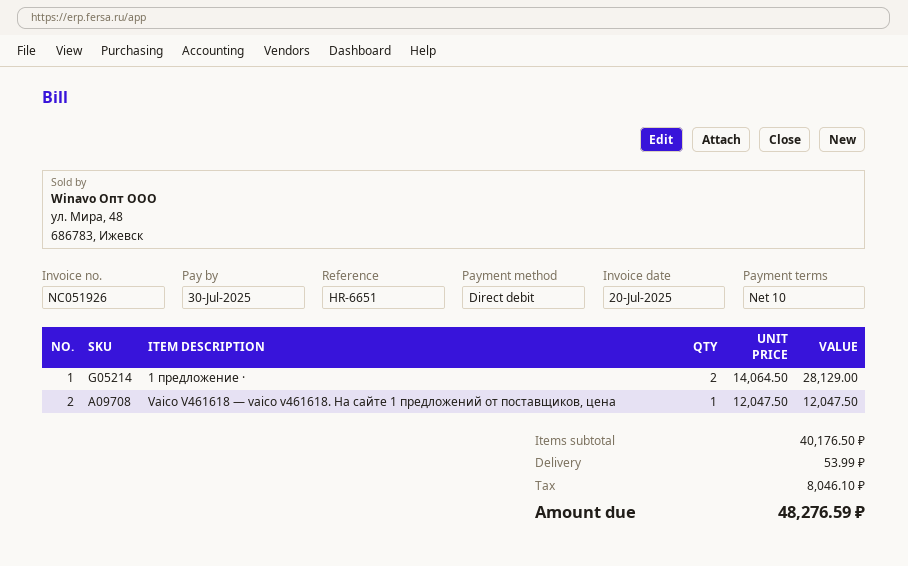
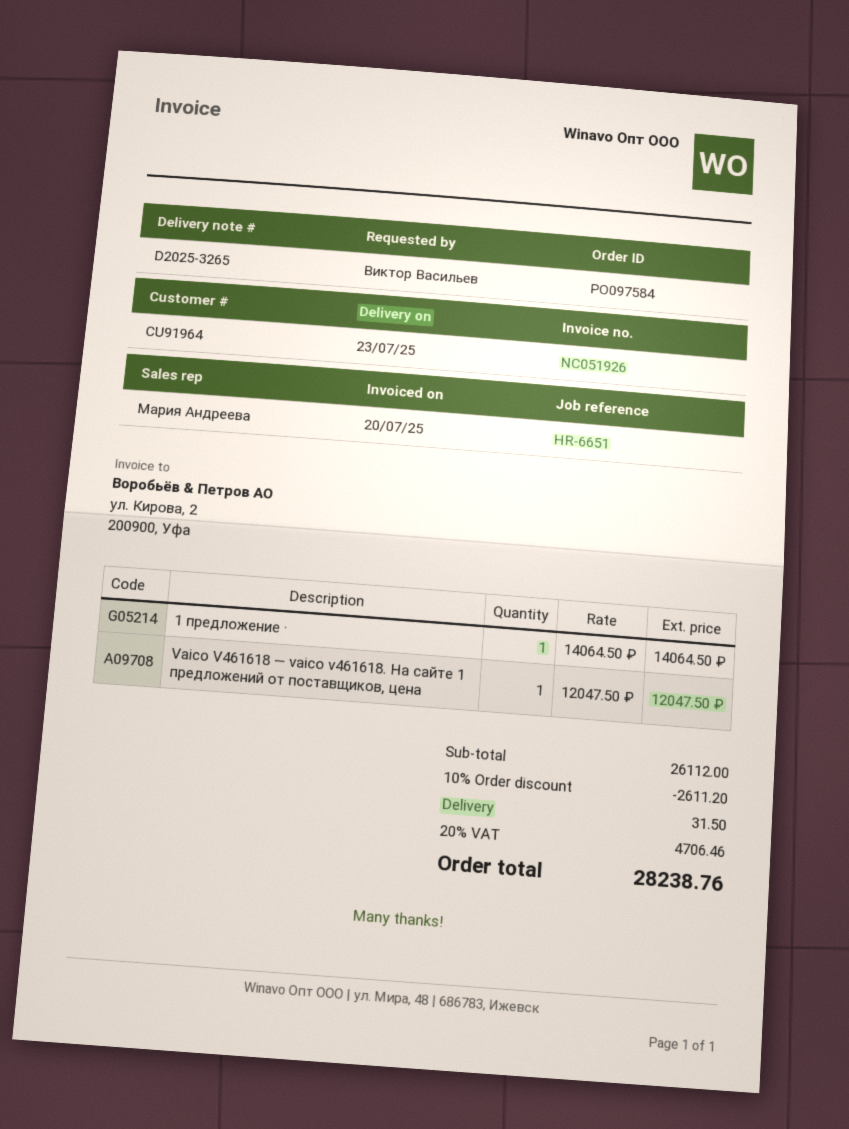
1 предложение ·: 2 x 14064.50 = 28129.00 -> 1 x 14064.50 = 14064.50
subtotal: 40176.50 -> 26112.00
discount: none -> 10% = 2611.20
shipping: 53.99 -> 31.50
tax: 8046.10 -> 4706.46
total: 48276.59 -> 28238.76

